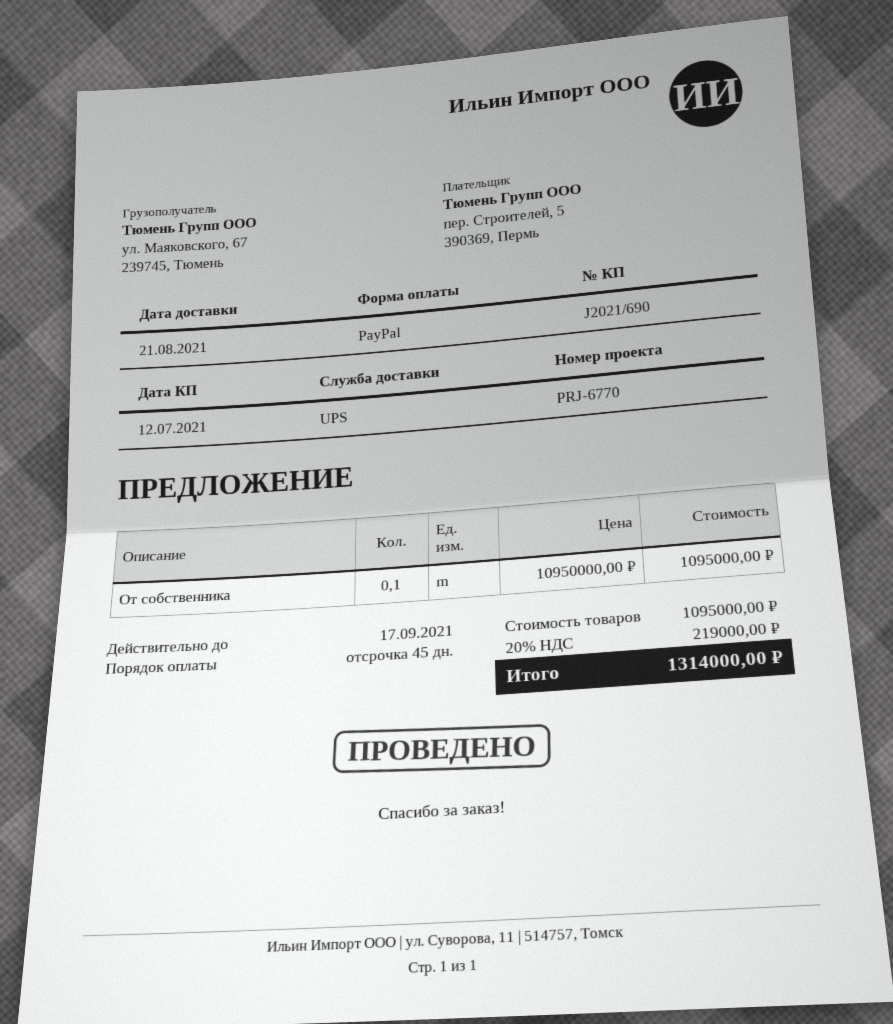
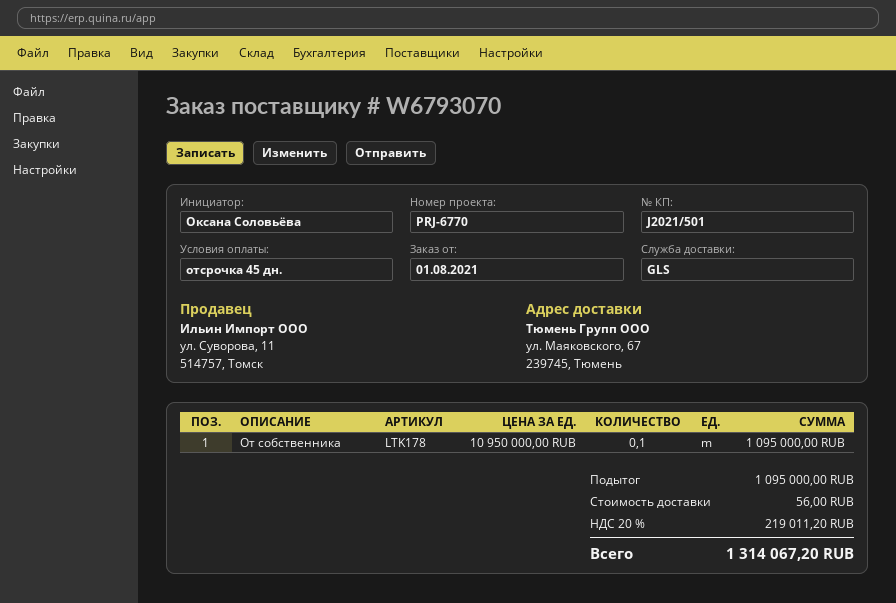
quote number: J2021/690 -> J2021/501
shipping method: UPS -> GLS
shipping: none -> 56.00
tax: 20% = 219000.00 -> 20% = 219011.20
total: 1314000.00 -> 1314067.20

